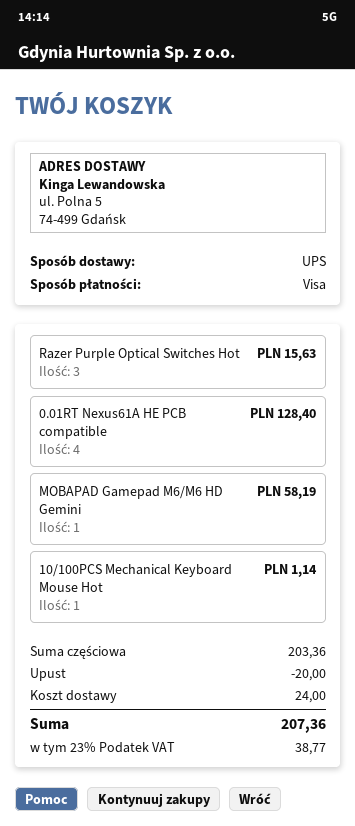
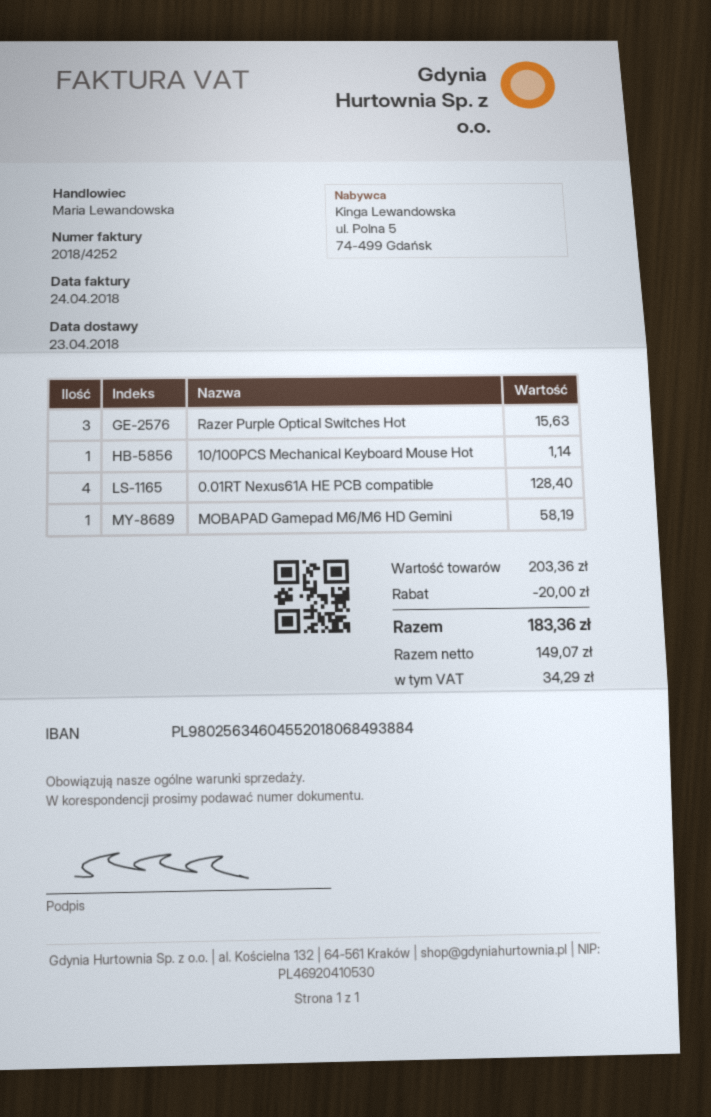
shipping: 24.00 -> none
tax: 38.77 -> 34.29
total: 207.36 -> 183.36

